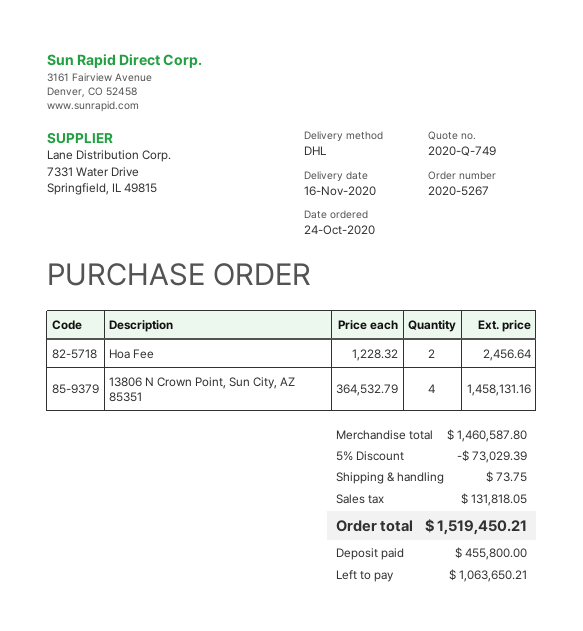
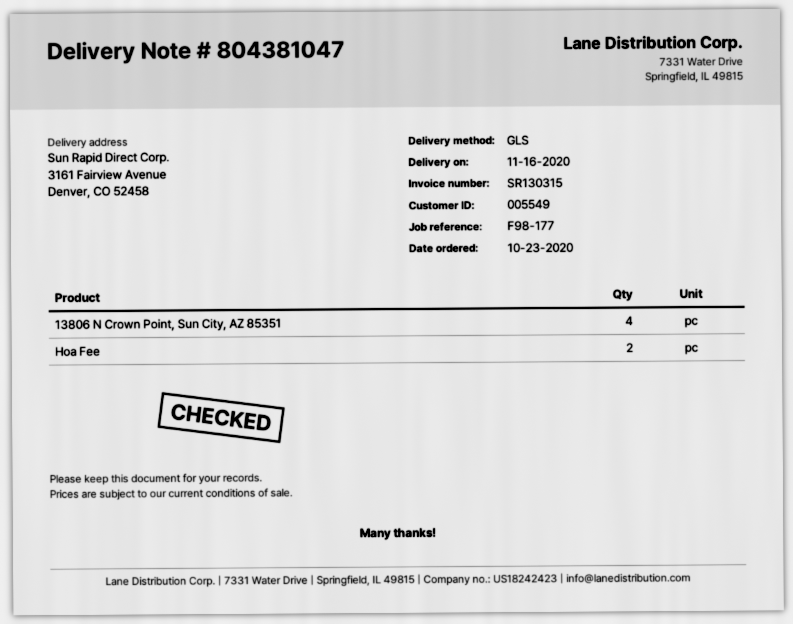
order date: 2020-10-24 -> 2020-10-23
shipping method: DHL -> GLS

